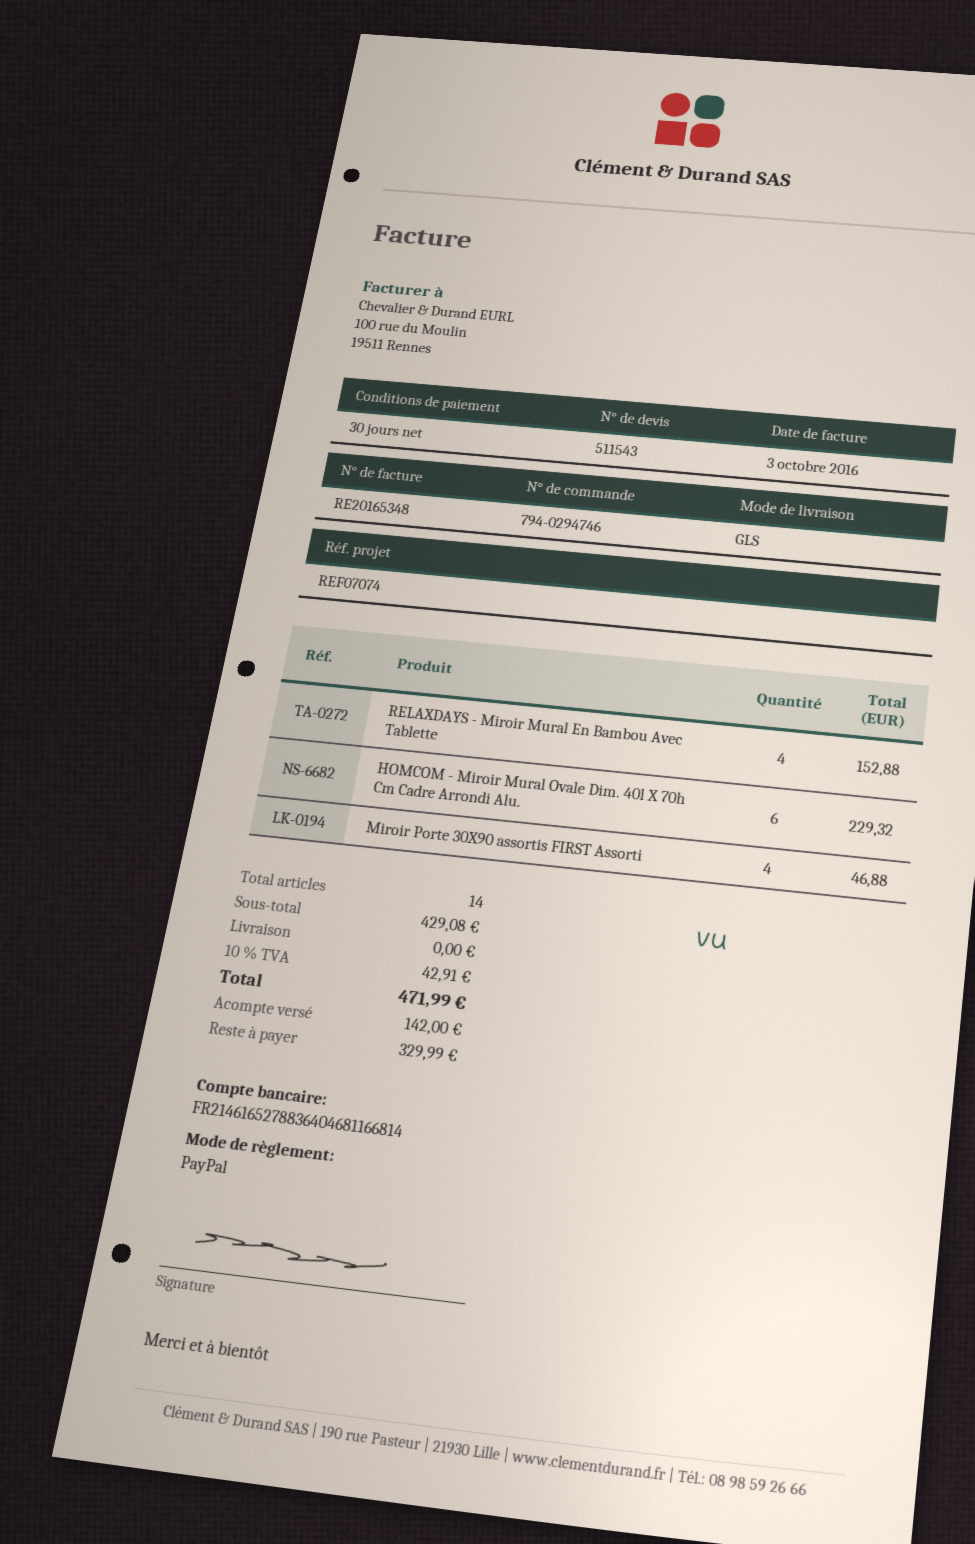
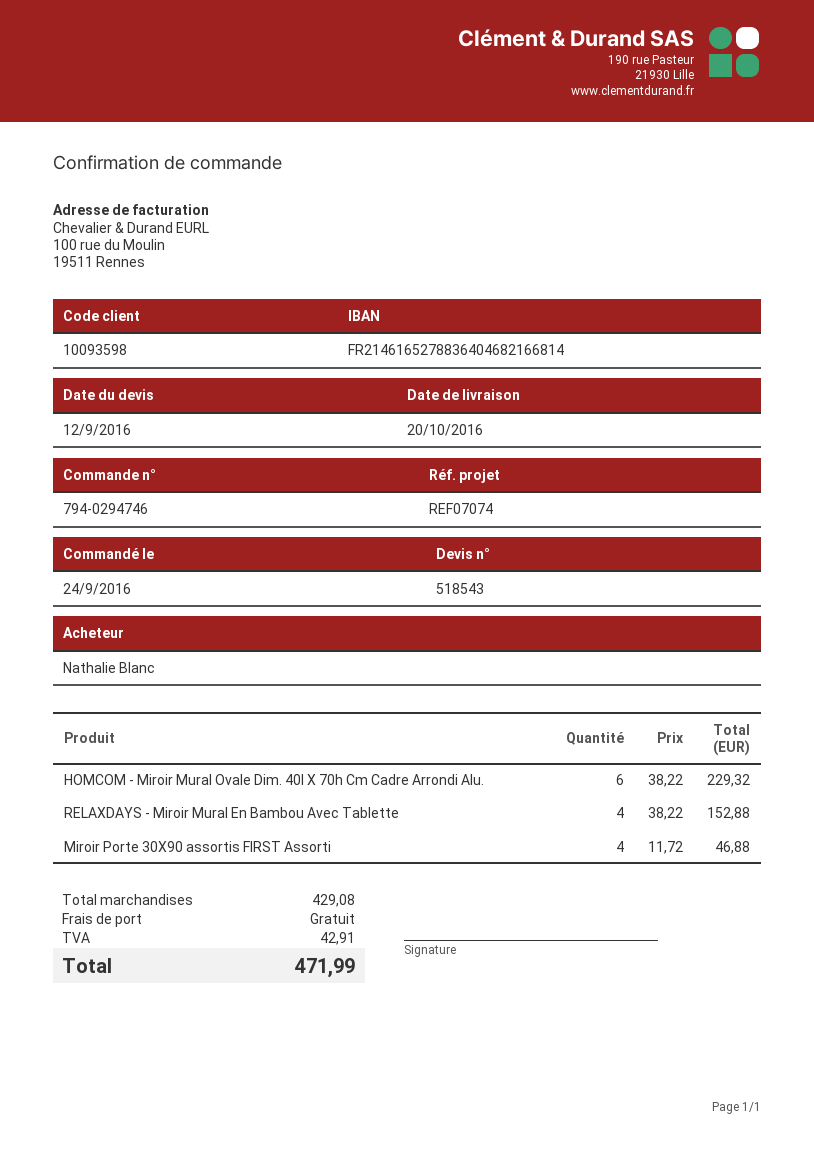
quote number: 511543 -> 518543
bank account: FR2146165278836404681166814 -> FR2146165278836404682166814

